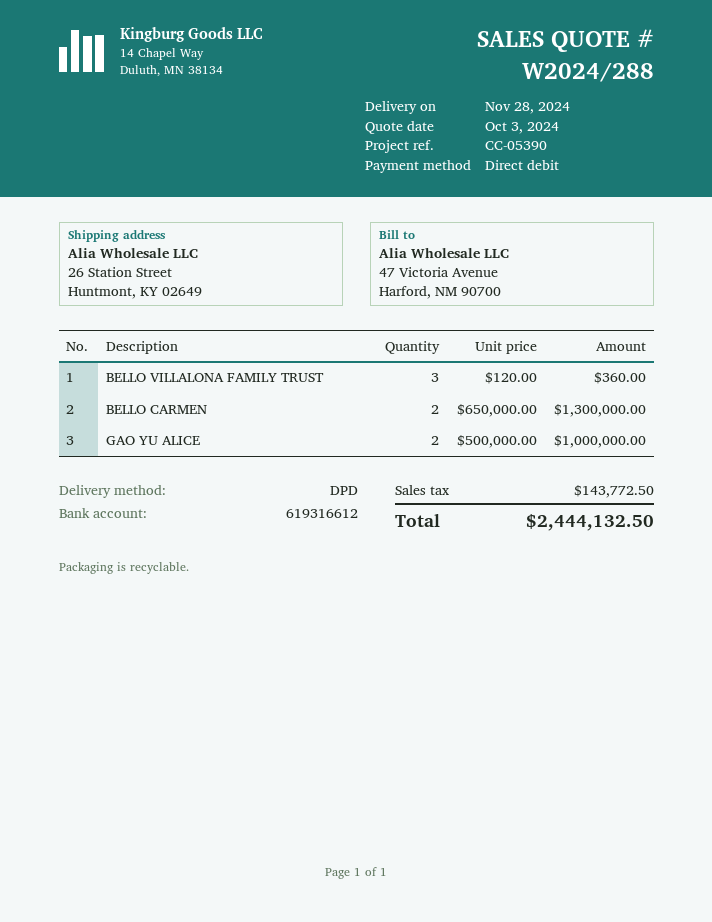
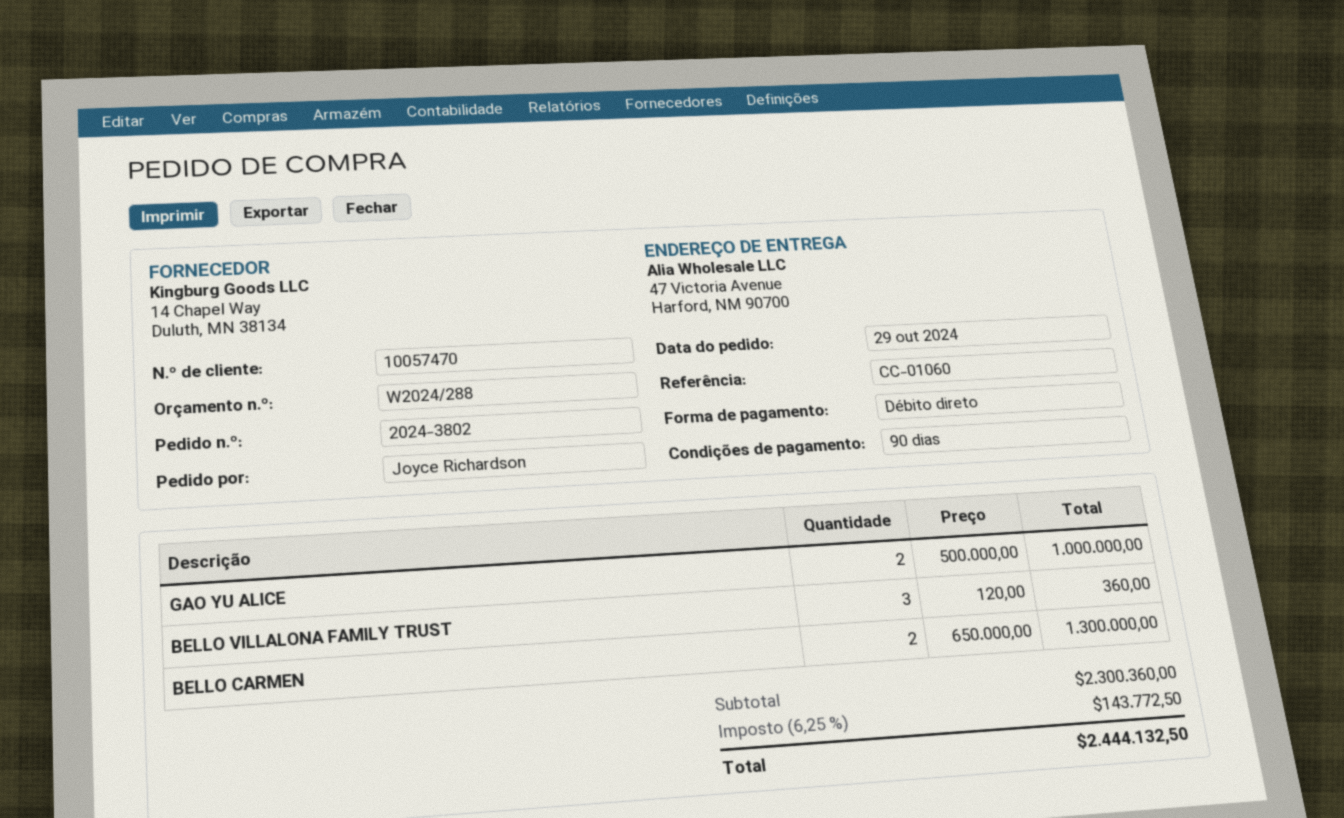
reference: CC-05390 -> CC-01060
ship to: 26 Station Street, Huntmont, KY 02649 -> 47 Victoria Avenue, Harford, NM 90700

